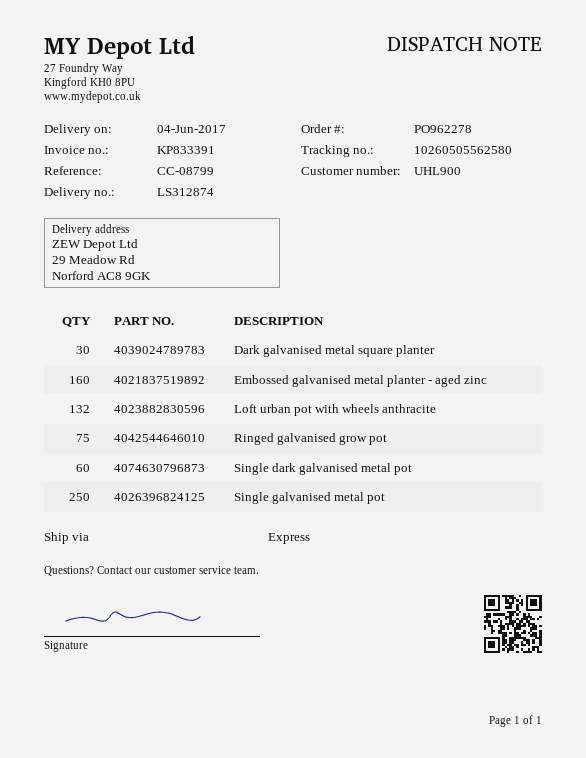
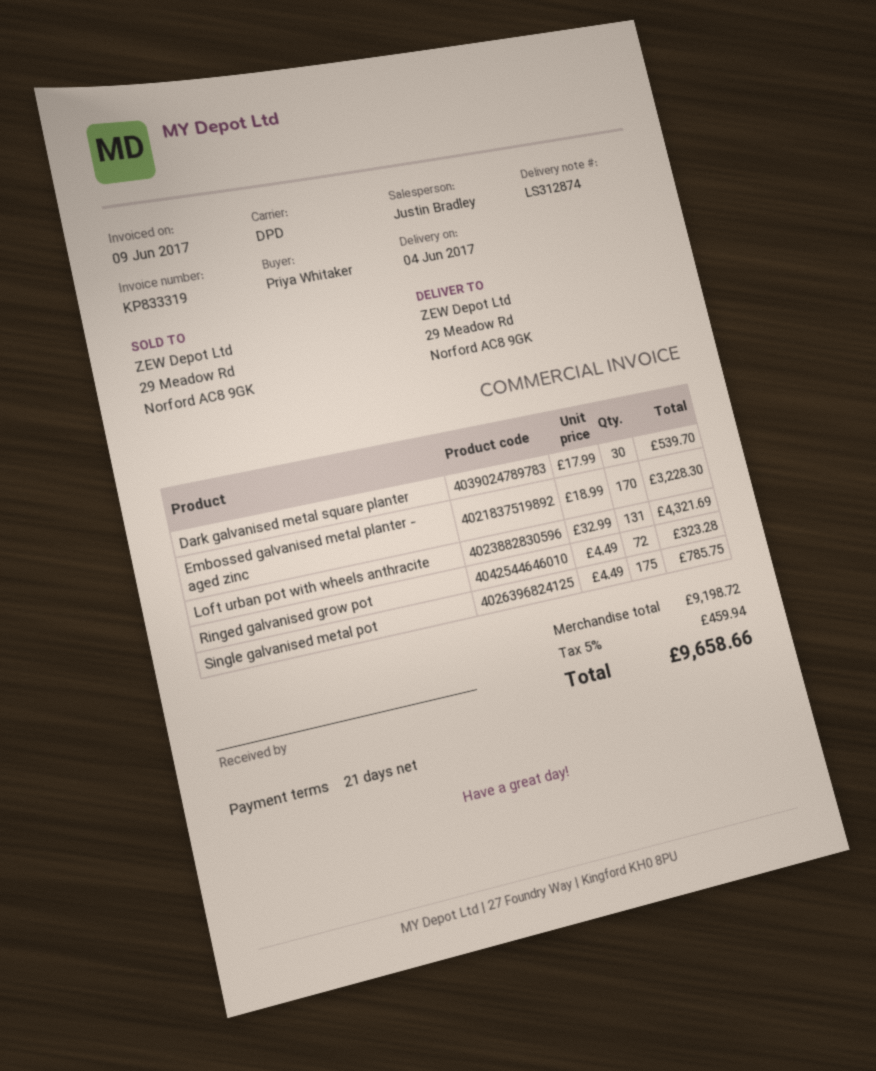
invoice number: KP833391 -> KP833319
shipping method: express -> DPD
Embossed galvanised metal planter - aged zinc: 160 -> 170
Loft urban pot with wheels anthracite: 132 -> 131
Ringed galvanised grow pot: 75 -> 72
Single dark galvanised metal pot: 60 -> none
Single galvanised metal pot: 250 -> 175

